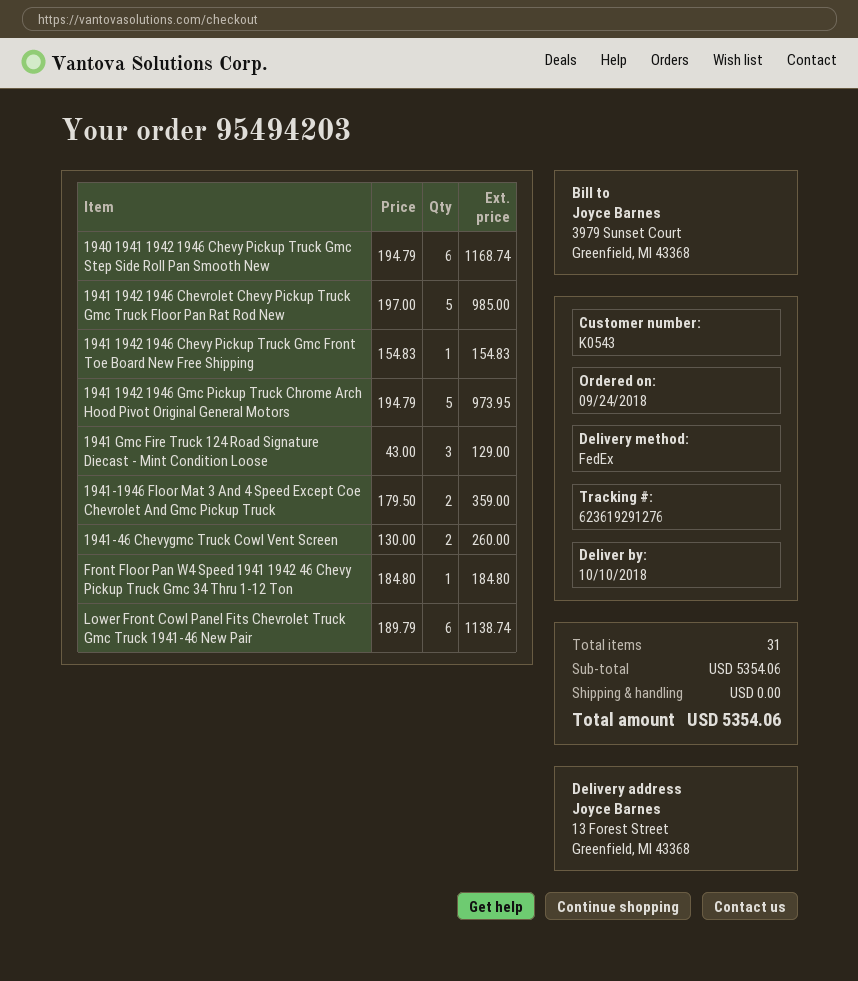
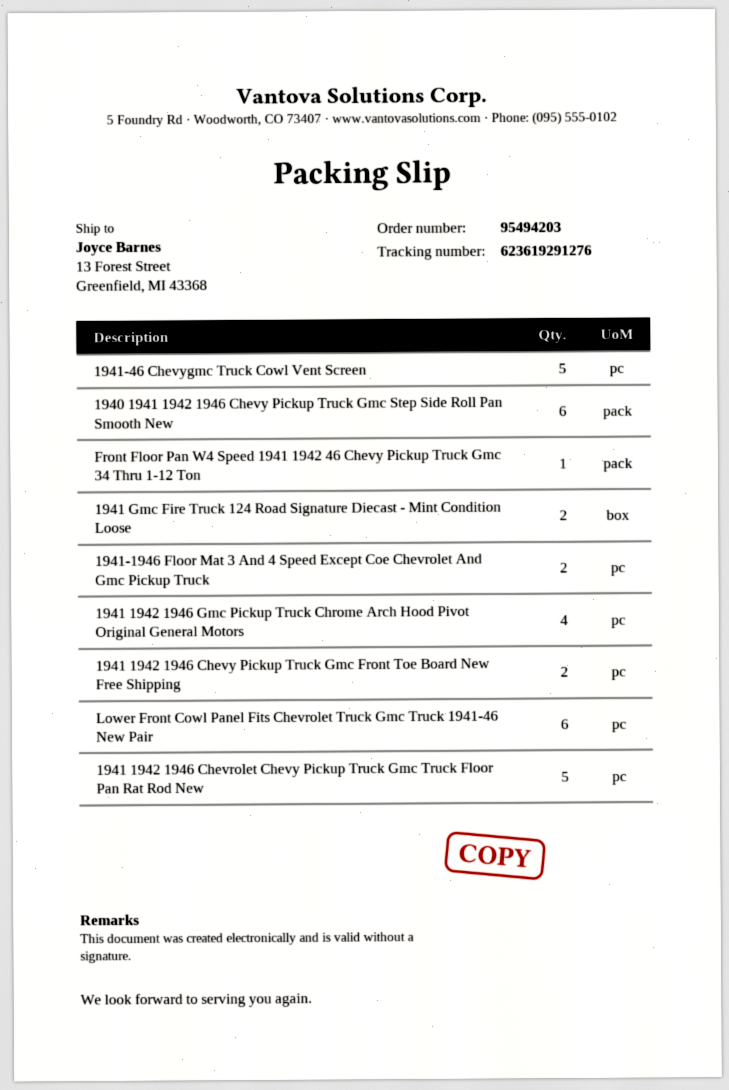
1941 1942 1946 Chevy Pickup Truck Gmc Front Toe Board New Free Shipping: 1 -> 2
1941 1942 1946 Gmc Pickup Truck Chrome Arch Hood Pivot Original General Motors: 5 -> 4
1941 Gmc Fire Truck 124 Road Signature Diecast - Mint Condition Loose: 3 -> 2
1941-46 Chevygmc Truck Cowl Vent Screen: 2 -> 5

